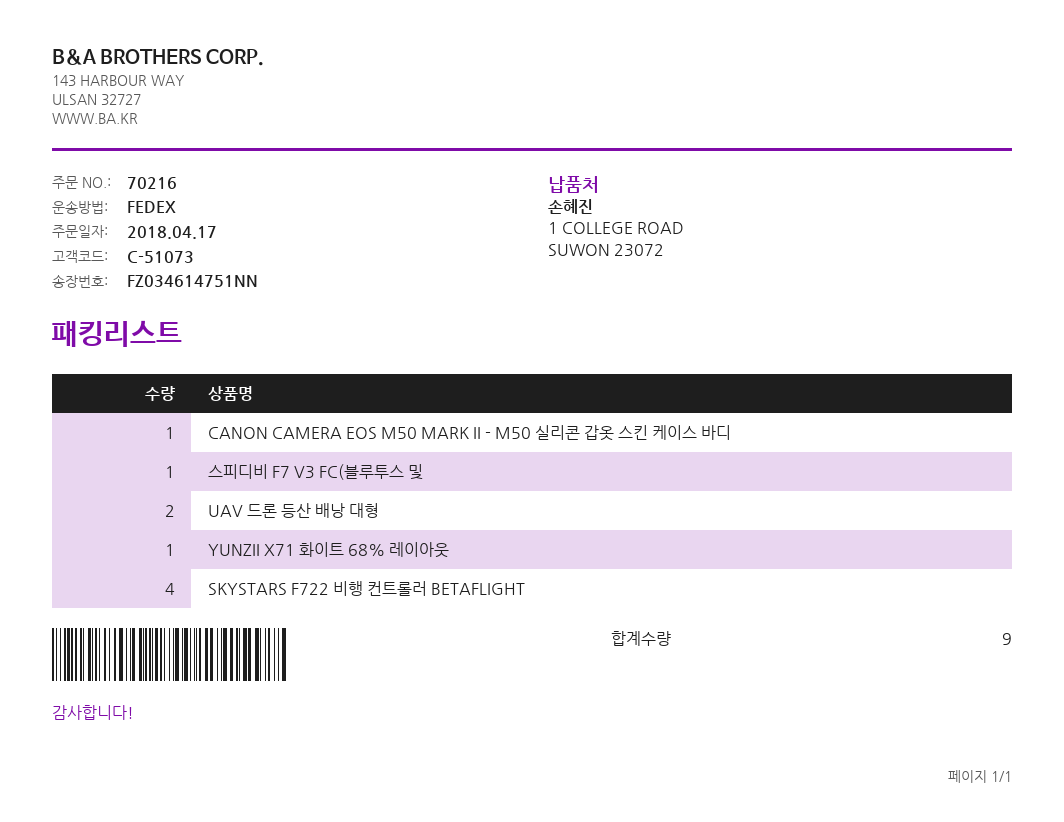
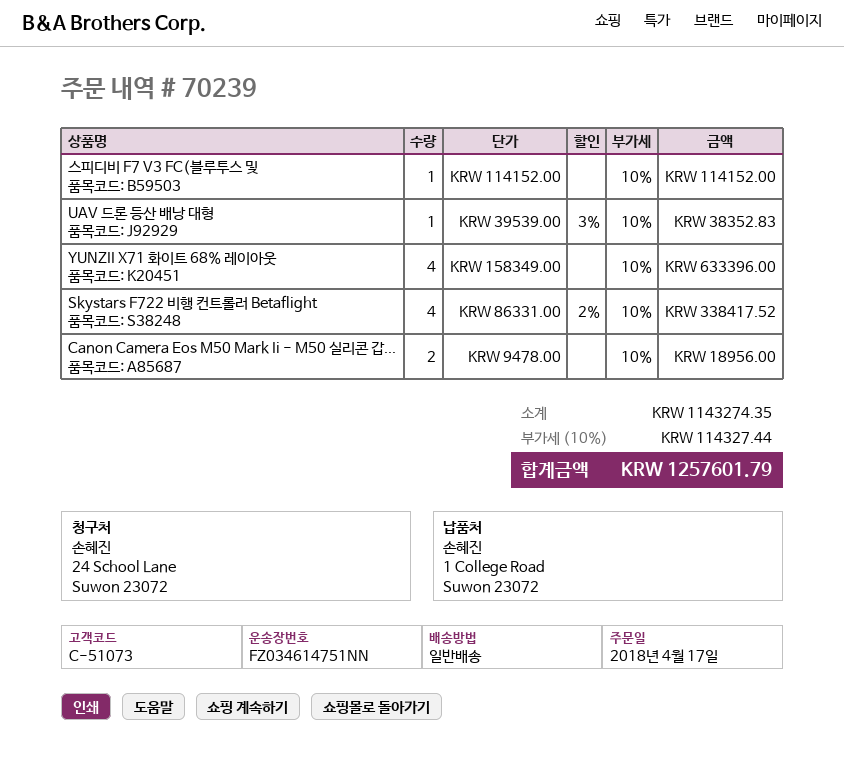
order number: 70216 -> 70239
shipping method: FedEx -> standard
CANON CAMERA EOS M50 MARK II - M50 실리콘 갑옷 스킨 케이스 바디: 1 -> 2
UAV 드론 등산 배낭 대형: 2 -> 1
YUNZII X71 화이트 68% 레이아웃: 1 -> 4

